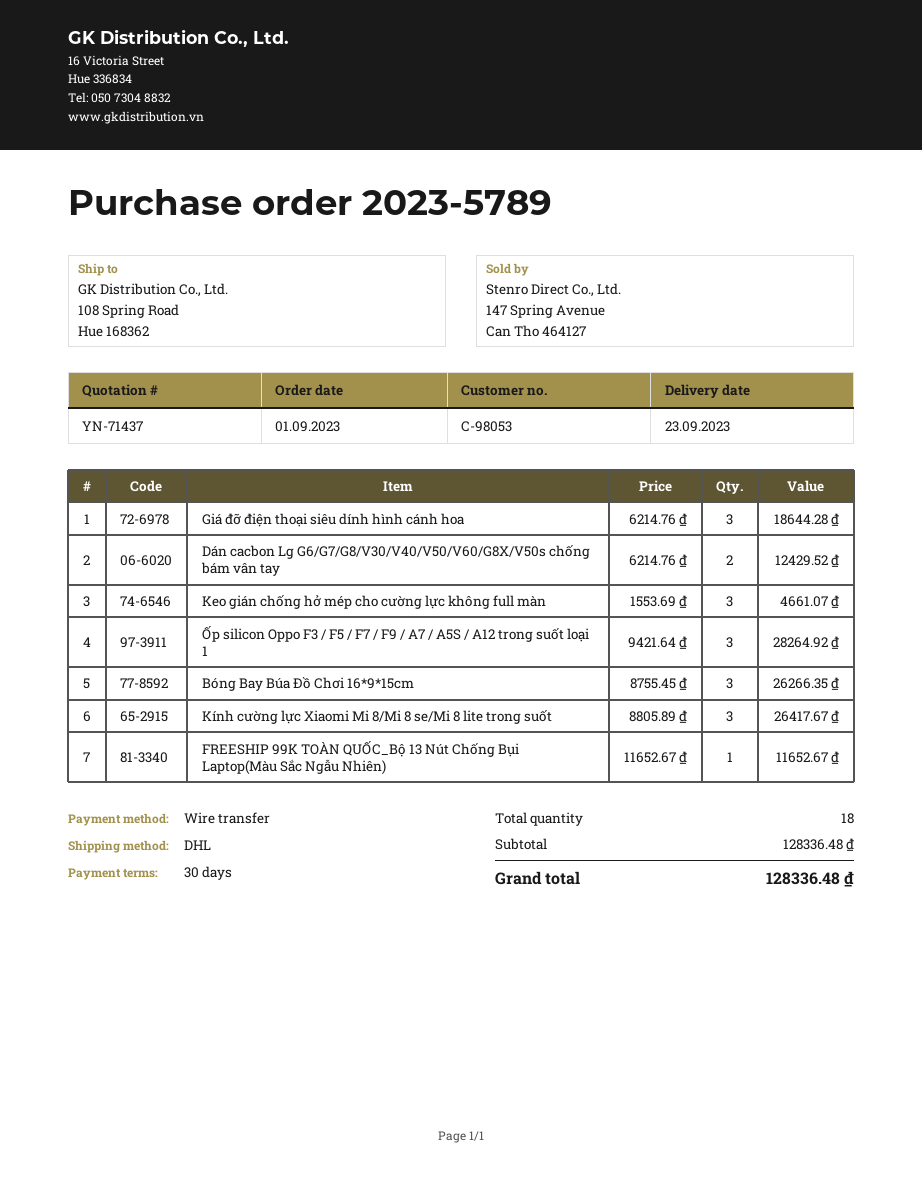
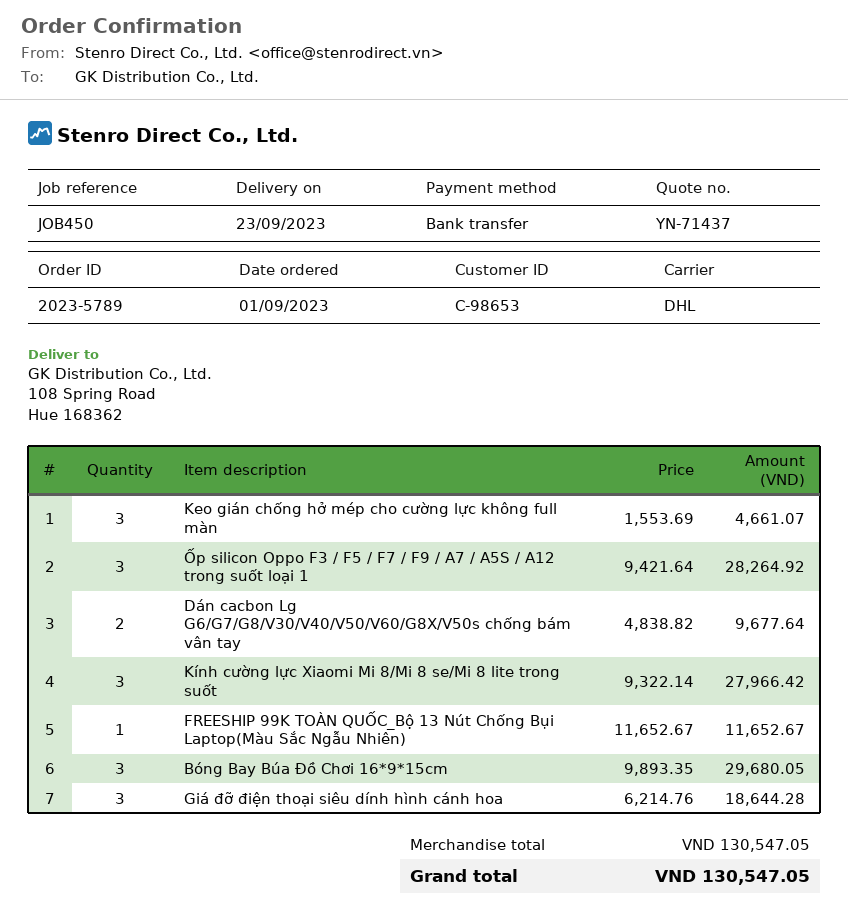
customer number: C-98053 -> C-98653
Dán cacbon Lg G6/G7/G8/V30/V40/V50/V60/G8X/V50s chống bám vân tay: 2 x 6214.76 = 12429.52 -> 2 x 4838.82 = 9677.64
Bóng Bay Búa Đồ Chơi 16*9*15cm: 3 x 8755.45 = 26266.35 -> 3 x 9893.35 = 29680.05
Kính cường lực Xiaomi Mi 8/Mi 8 se/Mi 8 lite trong suốt: 3 x 8805.89 = 26417.67 -> 3 x 9322.14 = 27966.42
subtotal: 128336.48 -> 130547.05
total: 128336.48 -> 130547.05

